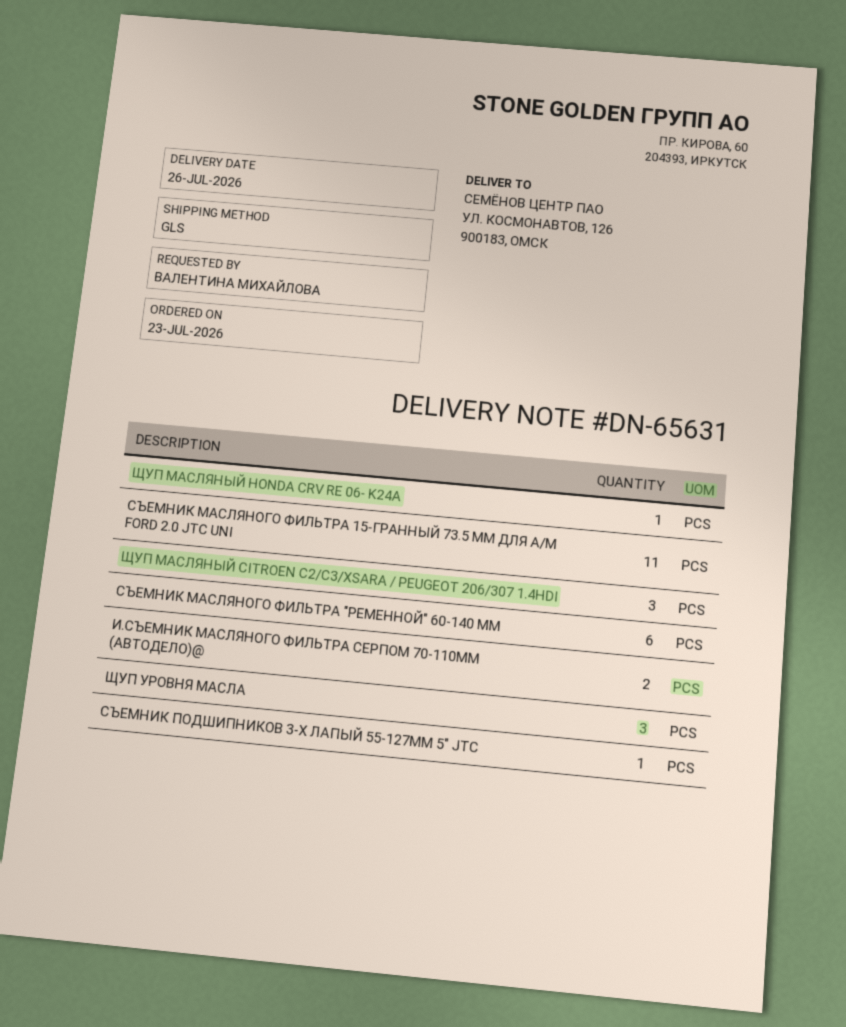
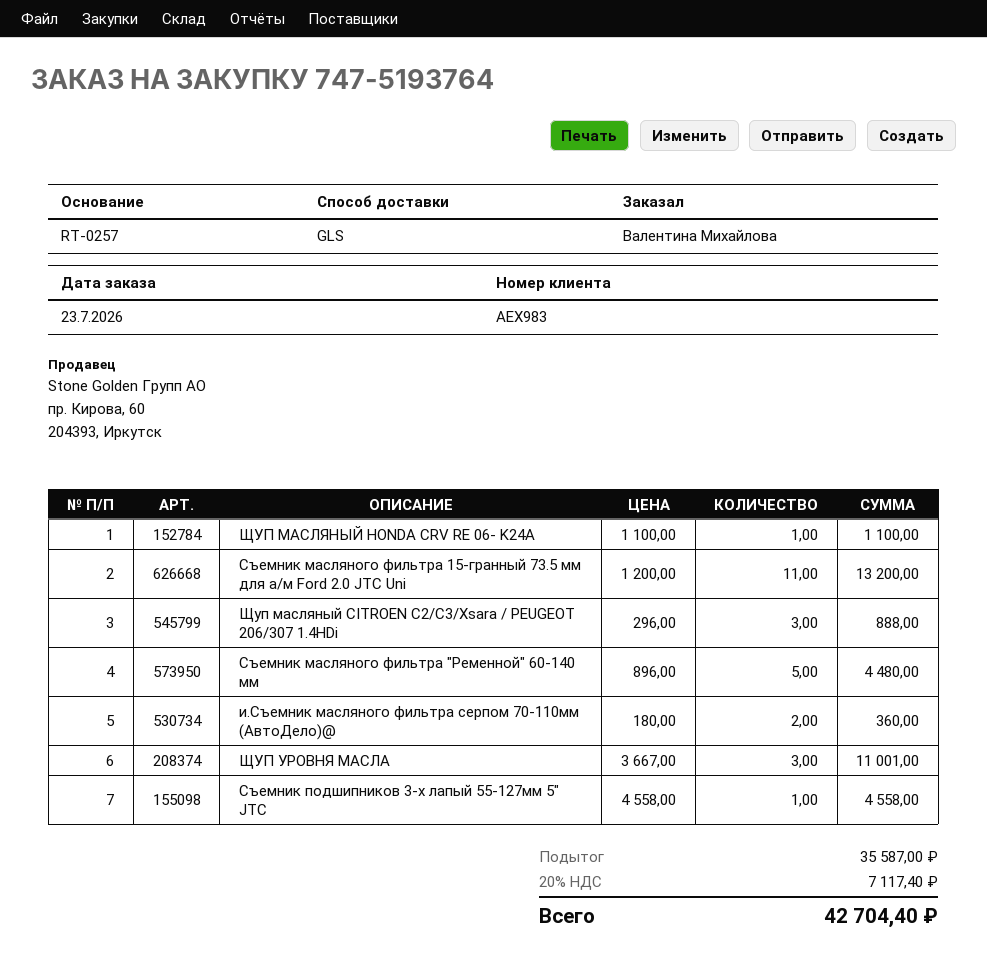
СЪЕМНИК МАСЛЯНОГО ФИЛЬТРА "РЕМЕННОЙ" 60-140 ММ: 6 -> 5

